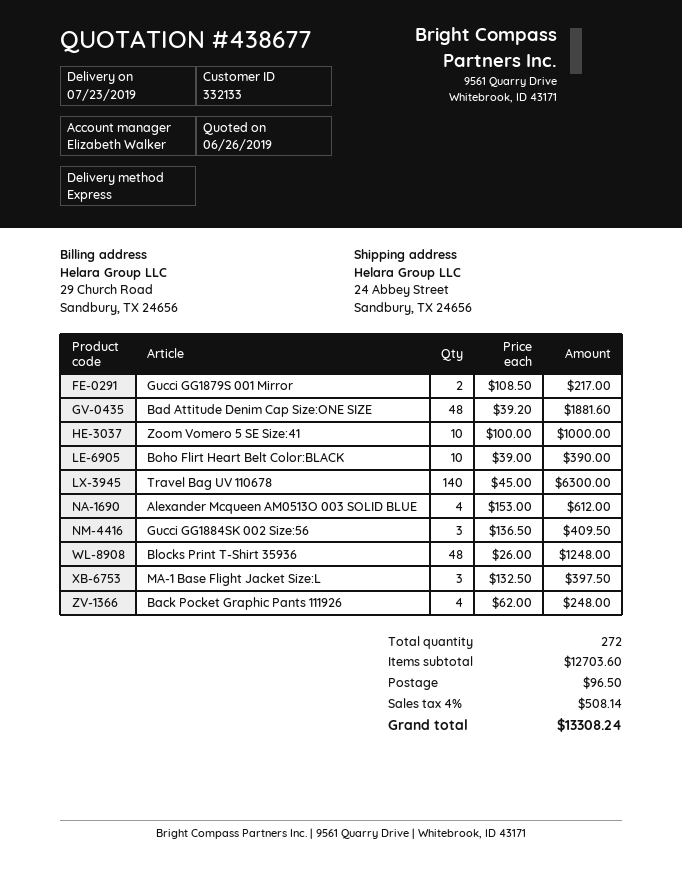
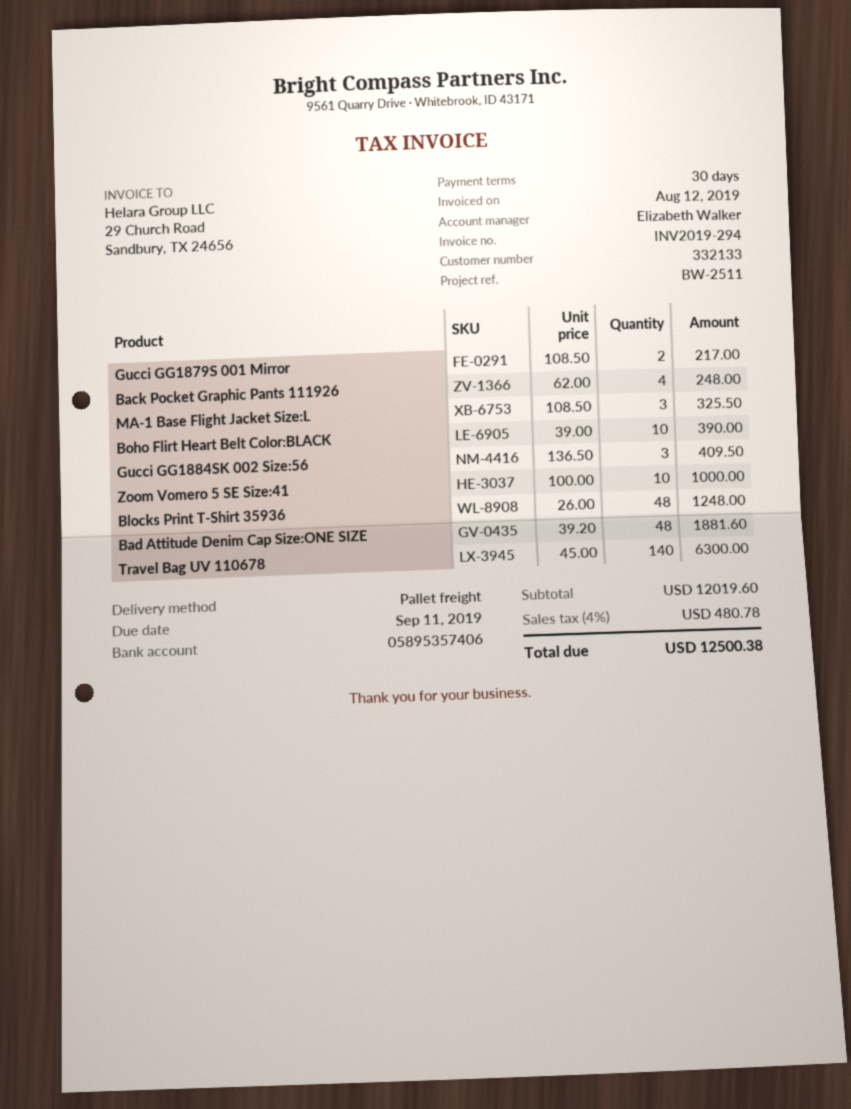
shipping method: express -> pallet freight
Alexander Mcqueen AM0513O 003 SOLID BLUE: 4 x 153.00 = 612.00 -> none
MA-1 Base Flight Jacket Size:L: 3 x 132.50 = 397.50 -> 3 x 108.50 = 325.50
subtotal: 12703.60 -> 12019.60
shipping: 96.50 -> none
tax: 4% = 508.14 -> 4% = 480.78
total: 13308.24 -> 12500.38

